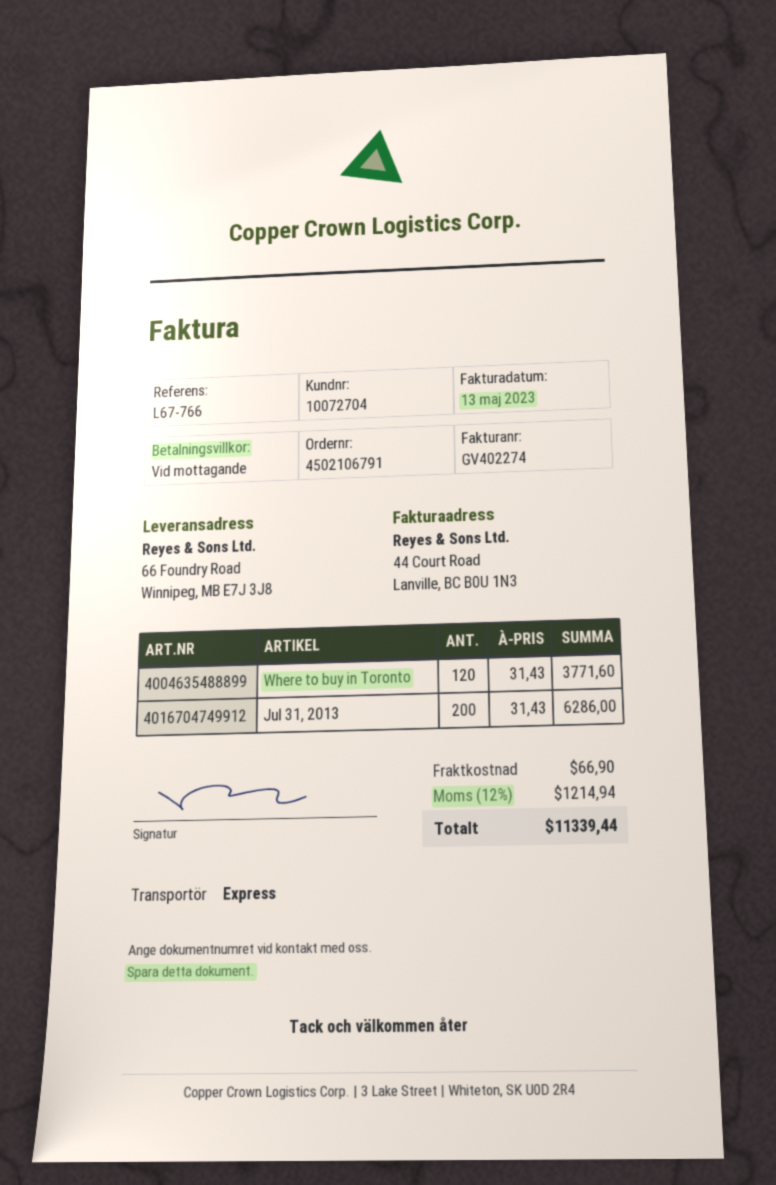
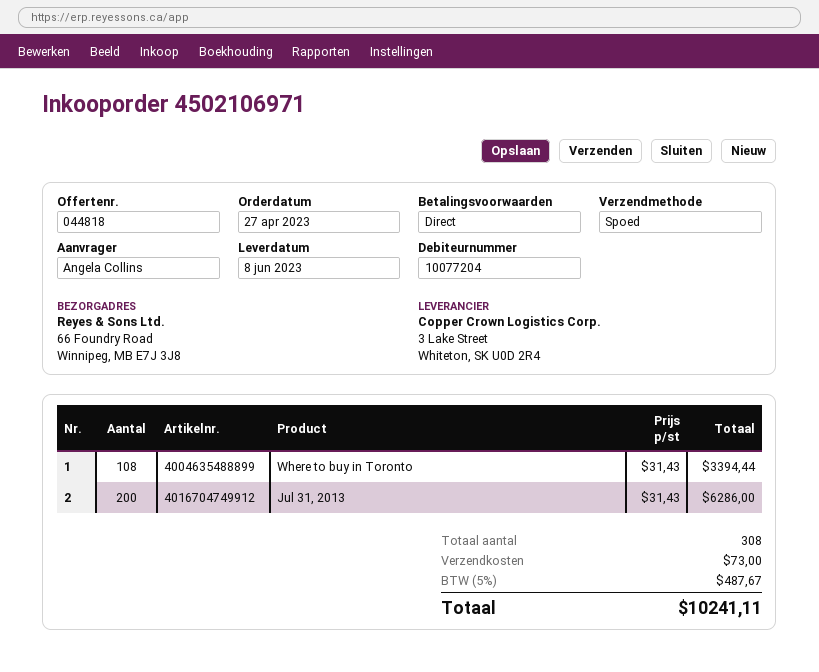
order number: 4502106791 -> 4502106971
customer number: 10072704 -> 10077204
Where to buy in Toronto: 120 x 31.43 = 3771.60 -> 108 x 31.43 = 3394.44
shipping: 66.90 -> 73.00
tax: 12% = 1214.94 -> 5% = 487.67
total: 11339.44 -> 10241.11

